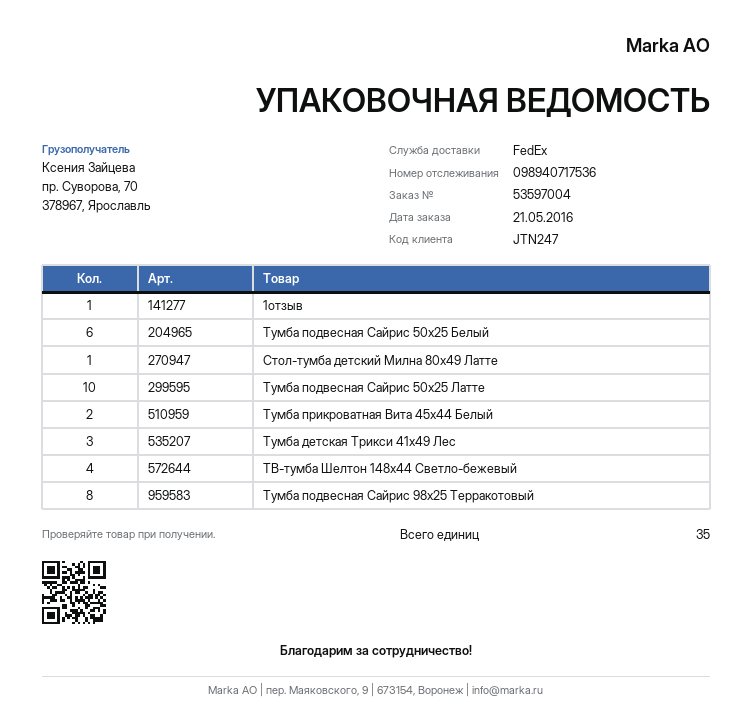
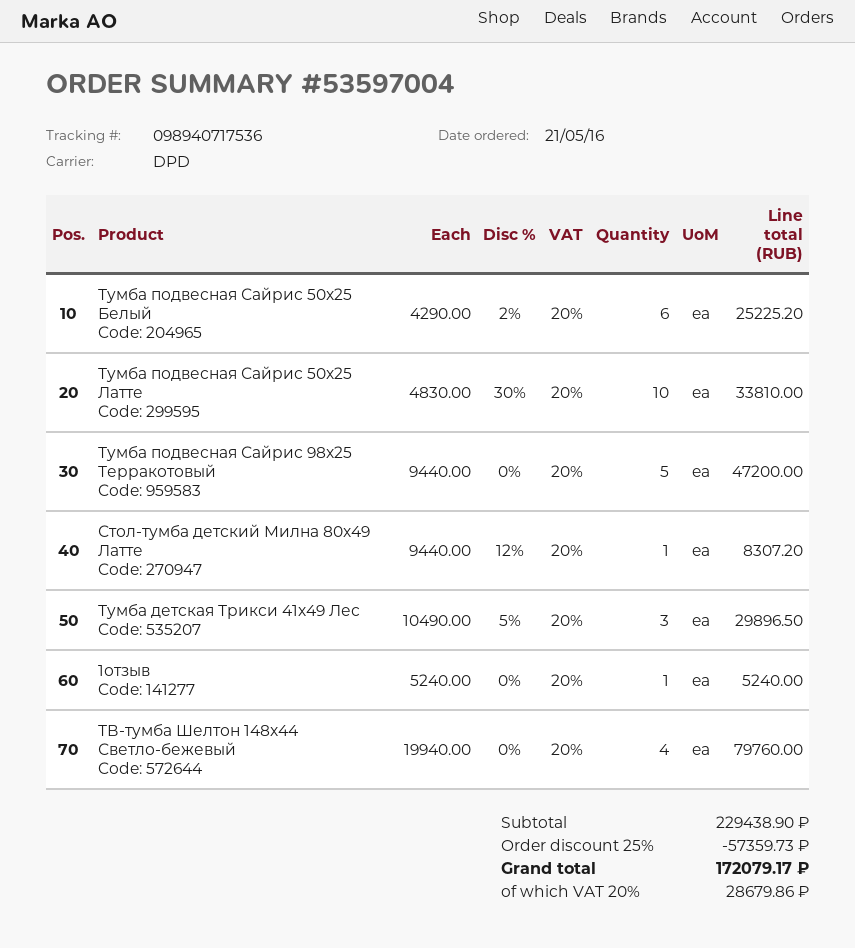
shipping method: FedEx -> DPD
Тумба прикроватная Вита 45x44 Белый: 2 -> none
Тумба подвесная Сайрис 98x25 Терракотовый: 8 -> 5

